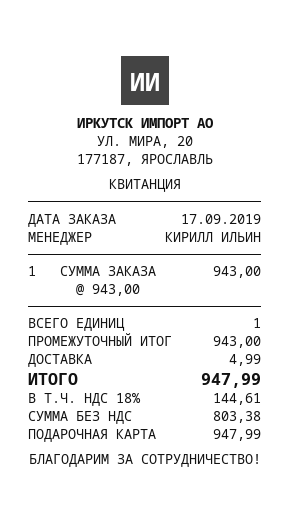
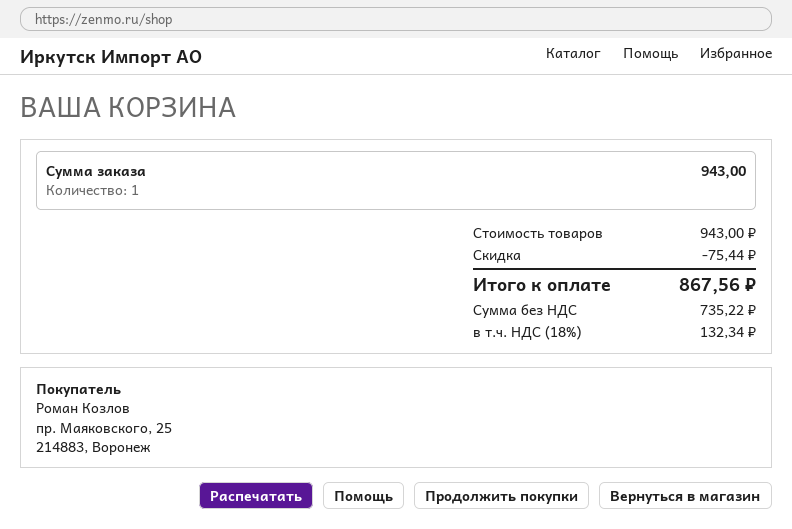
discount: none -> 75.44
shipping: 4.99 -> none
net: 803.38 -> 735.22
tax: 18% = 144.61 -> 18% = 132.34
total: 947.99 -> 867.56

